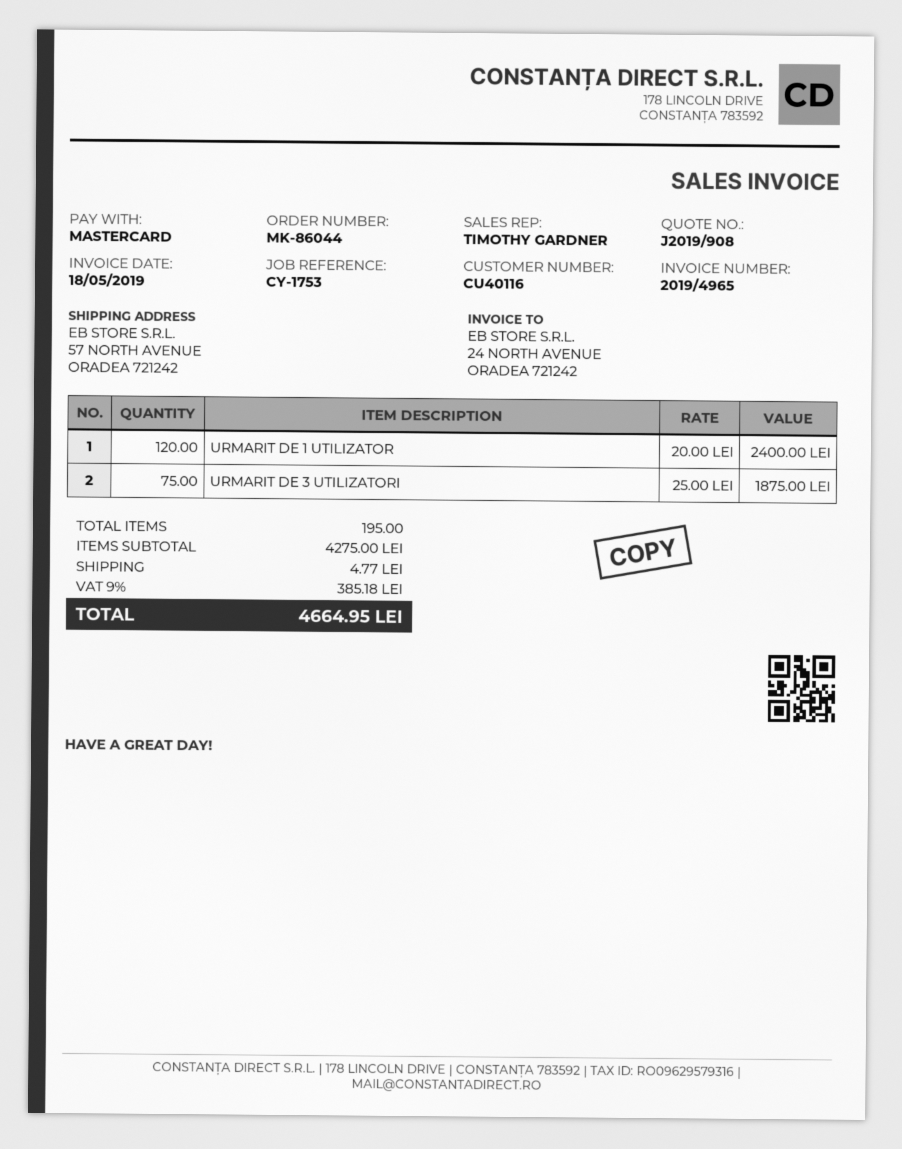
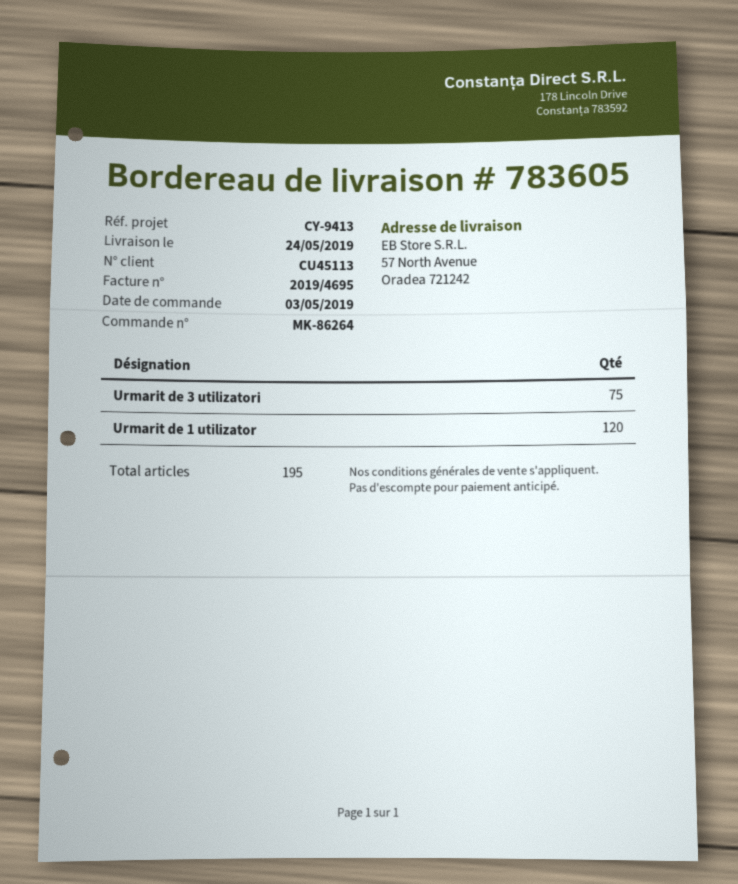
order number: MK-86044 -> MK-86264
invoice number: 2019/4965 -> 2019/4695
customer number: CU40116 -> CU45113
reference: CY-1753 -> CY-9413

